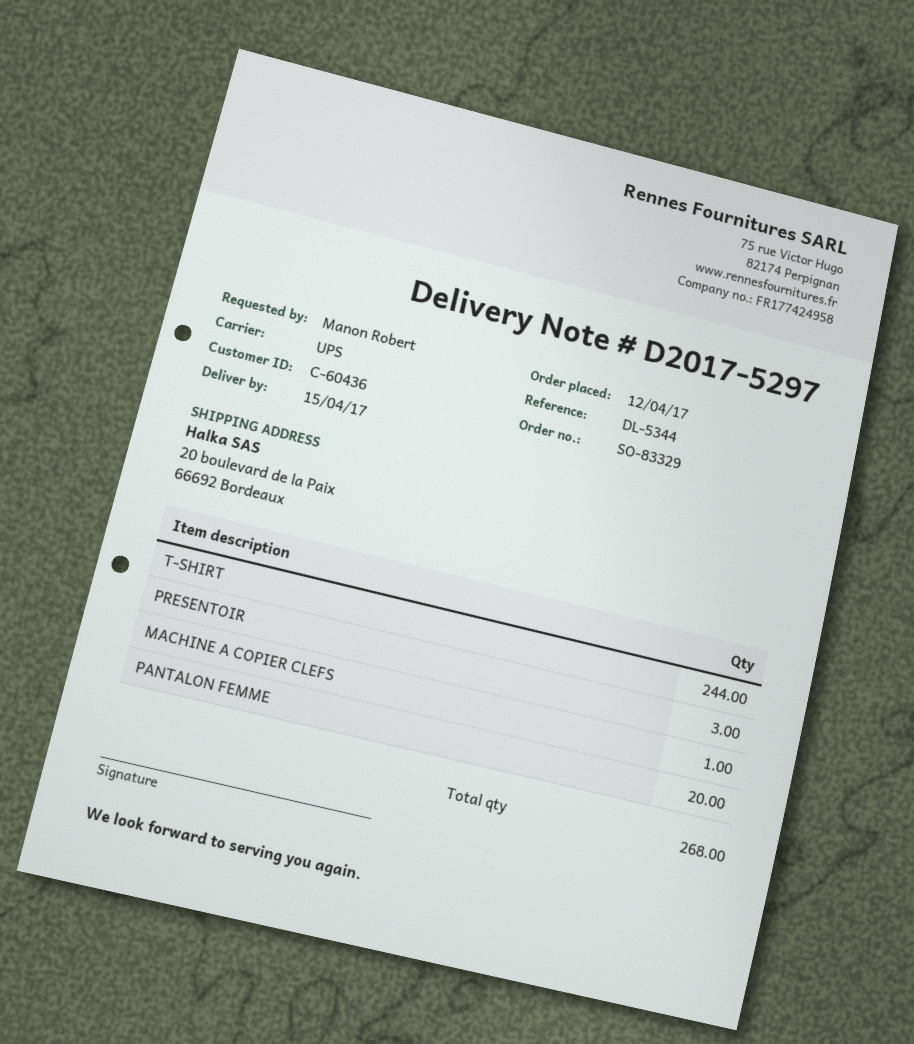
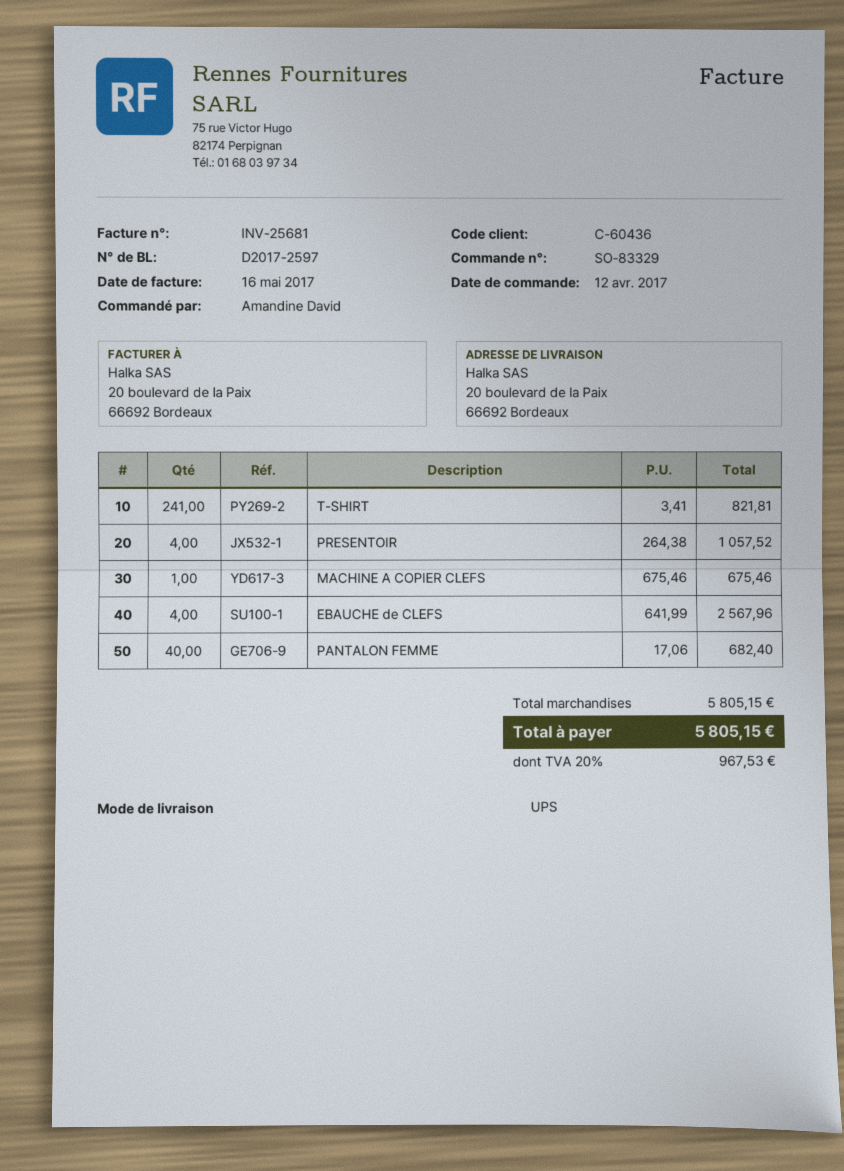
delivery note number: D2017-5297 -> D2017-2597
ordered by: Manon Robert -> Amandine David
T-SHIRT: 244 -> 241
PRESENTOIR: 3 -> 4
PANTALON FEMME: 20 -> 40
EBAUCHE de CLEFS: none -> 4

